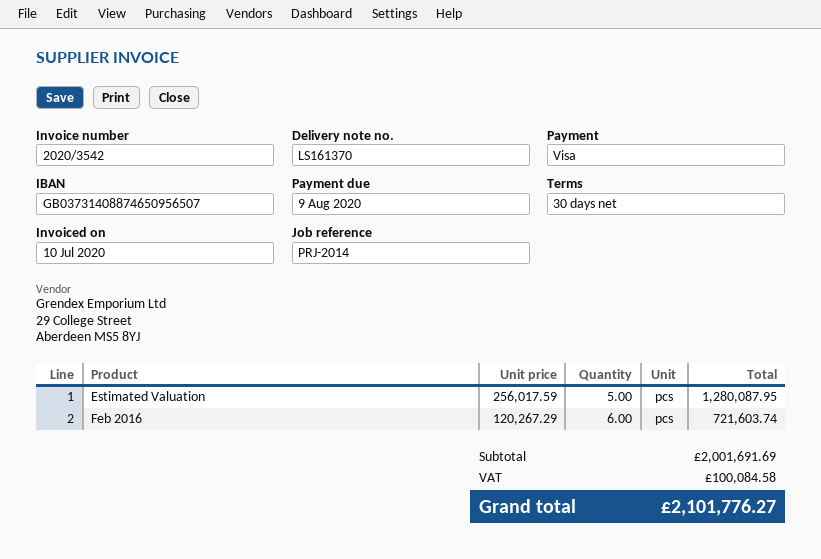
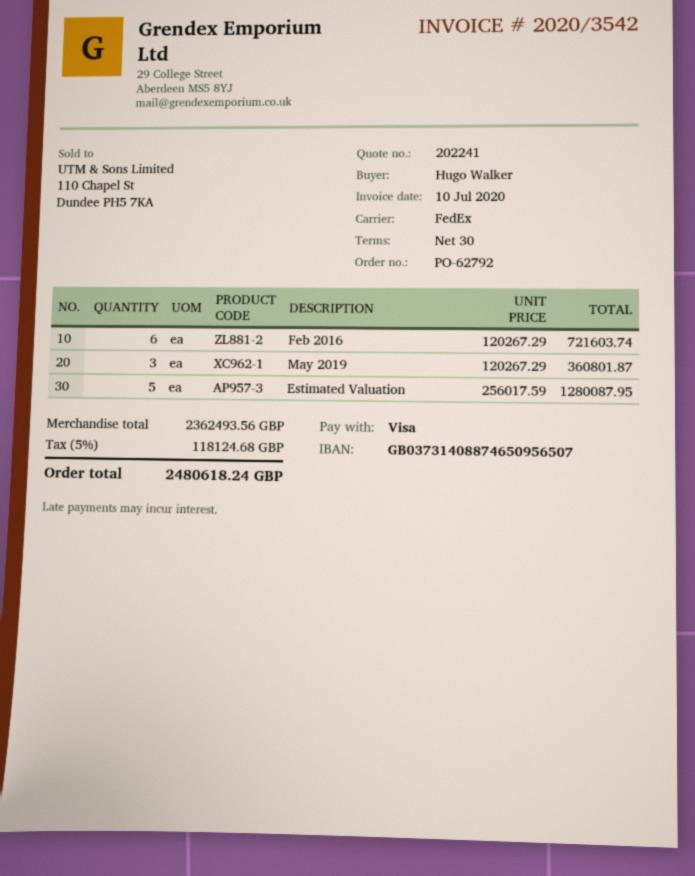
May 2019: none -> 3 x 120267.29 = 360801.87
subtotal: 2001691.69 -> 2362493.56
tax: 100084.58 -> 118124.68
total: 2101776.27 -> 2480618.24

